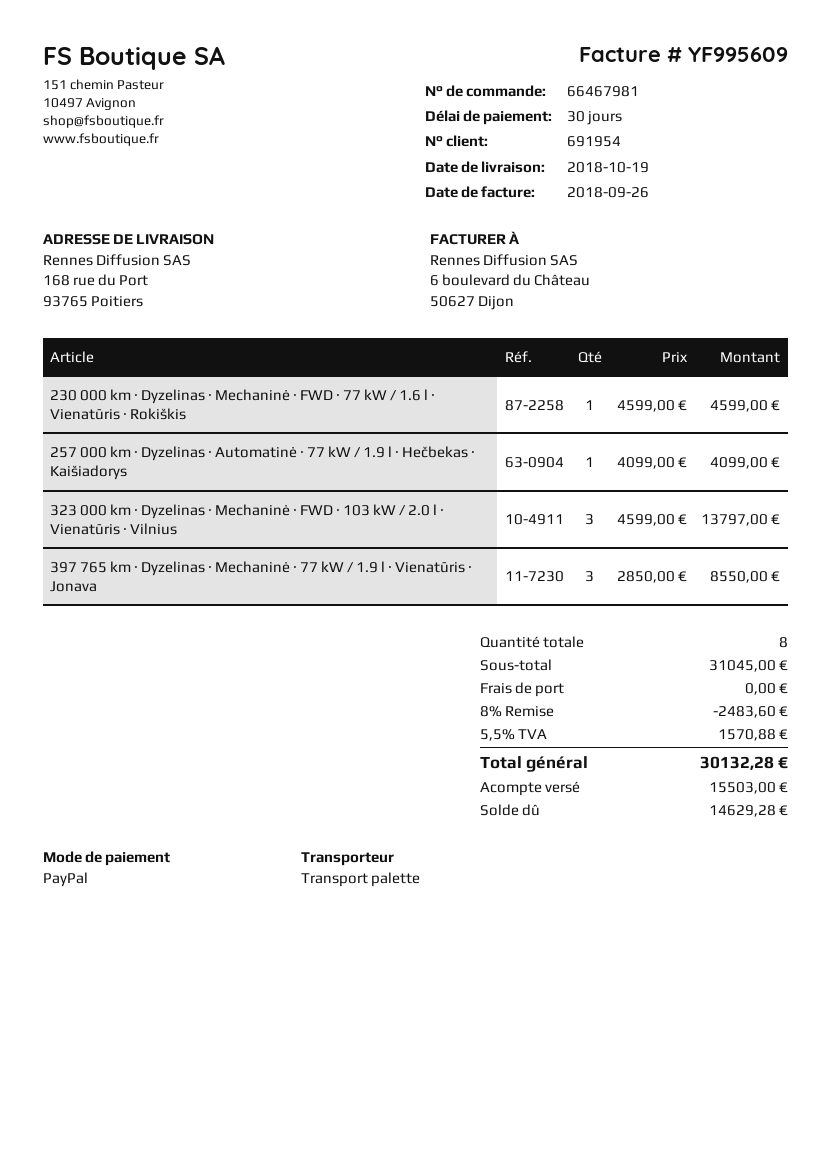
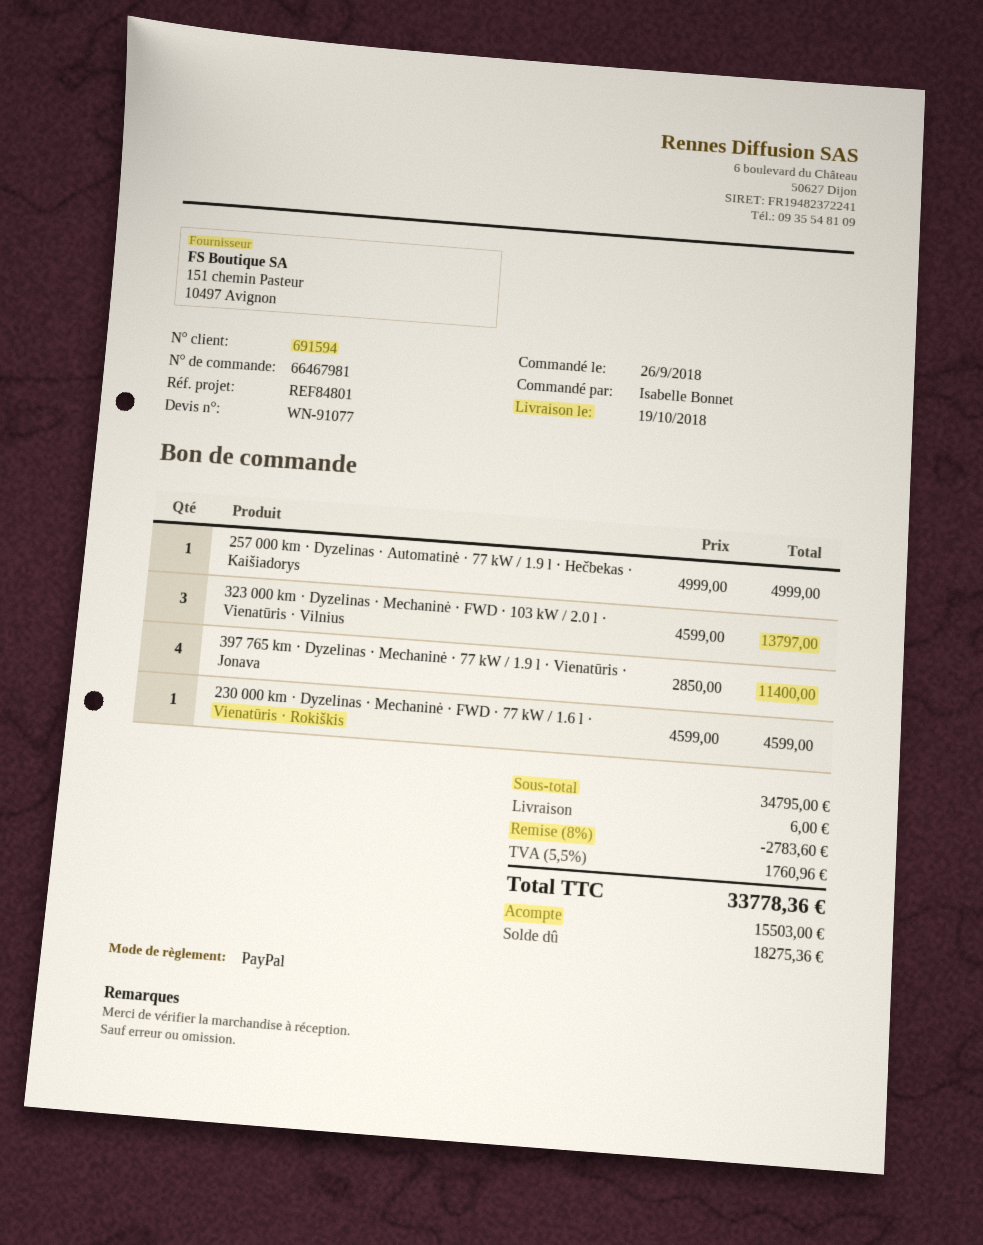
customer number: 691954 -> 691594
257 000 km · Dyzelinas · Automatinė · 77 kW / 1.9 l · Hečbekas · Kaišiadorys: 1 x 4099.00 = 4099.00 -> 1 x 4999.00 = 4999.00
397 765 km · Dyzelinas · Mechaninė · 77 kW / 1.9 l · Vienatūris · Jonava: 3 x 2850.00 = 8550.00 -> 4 x 2850.00 = 11400.00
subtotal: 31045.00 -> 34795.00
discount: 8% = 2483.60 -> 8% = 2783.60
shipping: 0.00 -> 6.00
tax: 5.5% = 1570.88 -> 5.5% = 1760.96
total: 30132.28 -> 33778.36
balance: 14629.28 -> 18275.36

